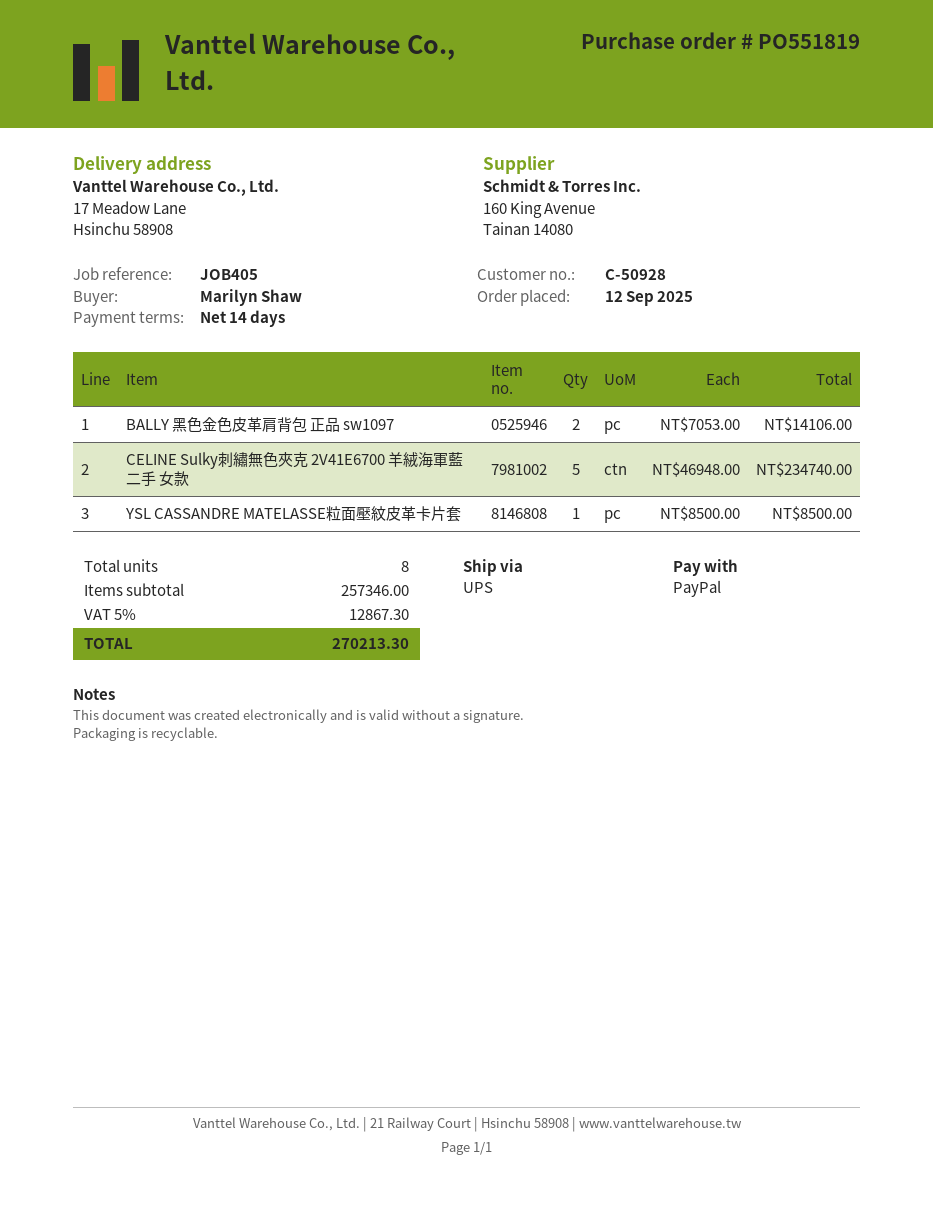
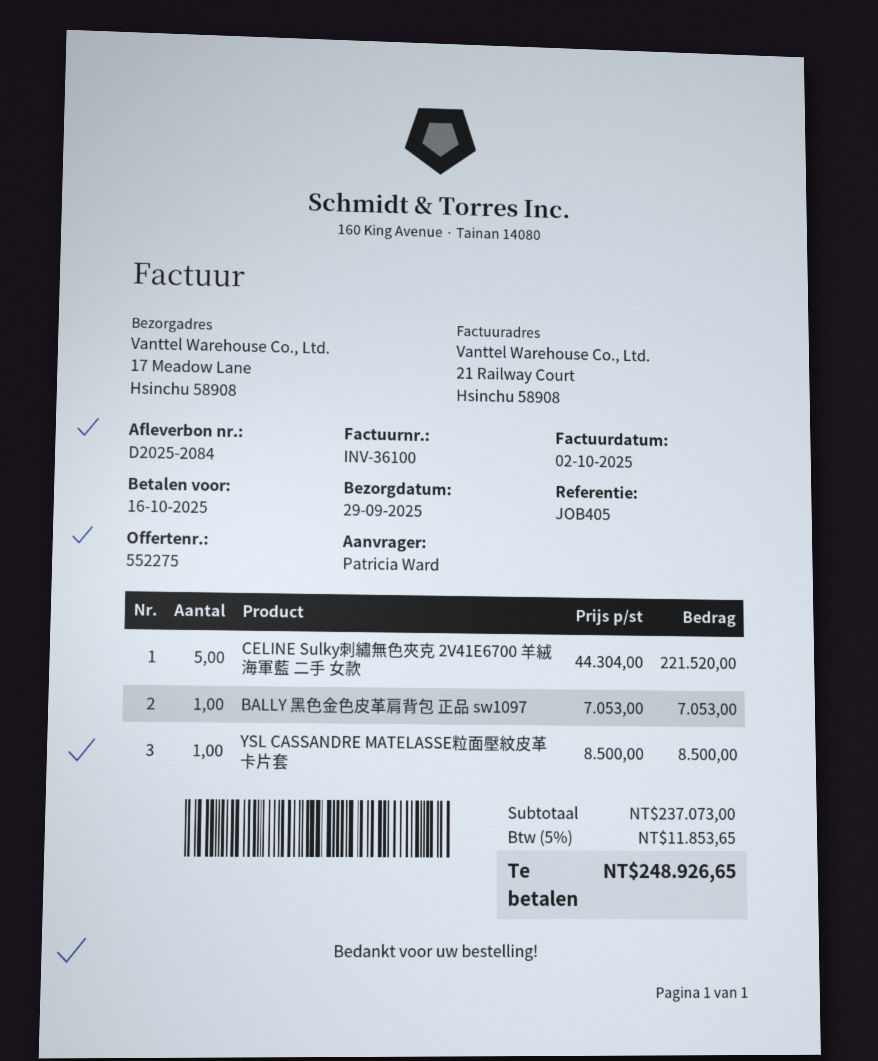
ordered by: Marilyn Shaw -> Patricia Ward
BALLY 黑色金色皮革肩背包 正品 sw1097: 2 x 7053.00 = 14106.00 -> 1 x 7053.00 = 7053.00
CELINE Sulky刺繡無色夾克 2V41E6700 羊絨海軍藍 二手 女款: 5 x 46948.00 = 234740.00 -> 5 x 44304.00 = 221520.00
subtotal: 257346.00 -> 237073.00
tax: 5% = 12867.30 -> 5% = 11853.65
total: 270213.30 -> 248926.65

